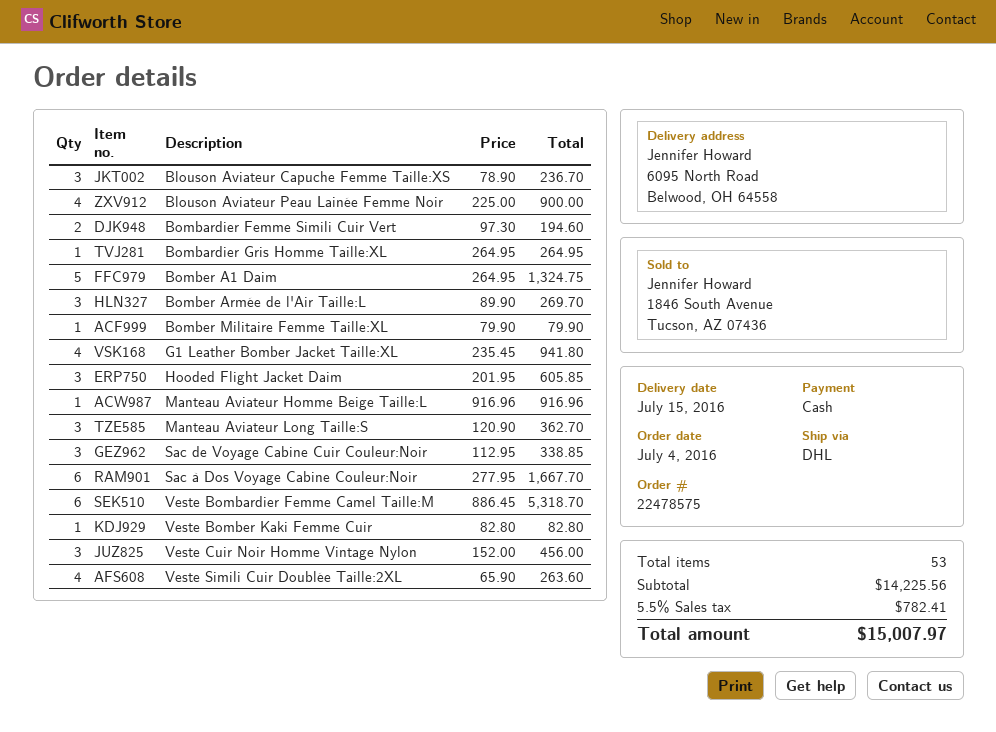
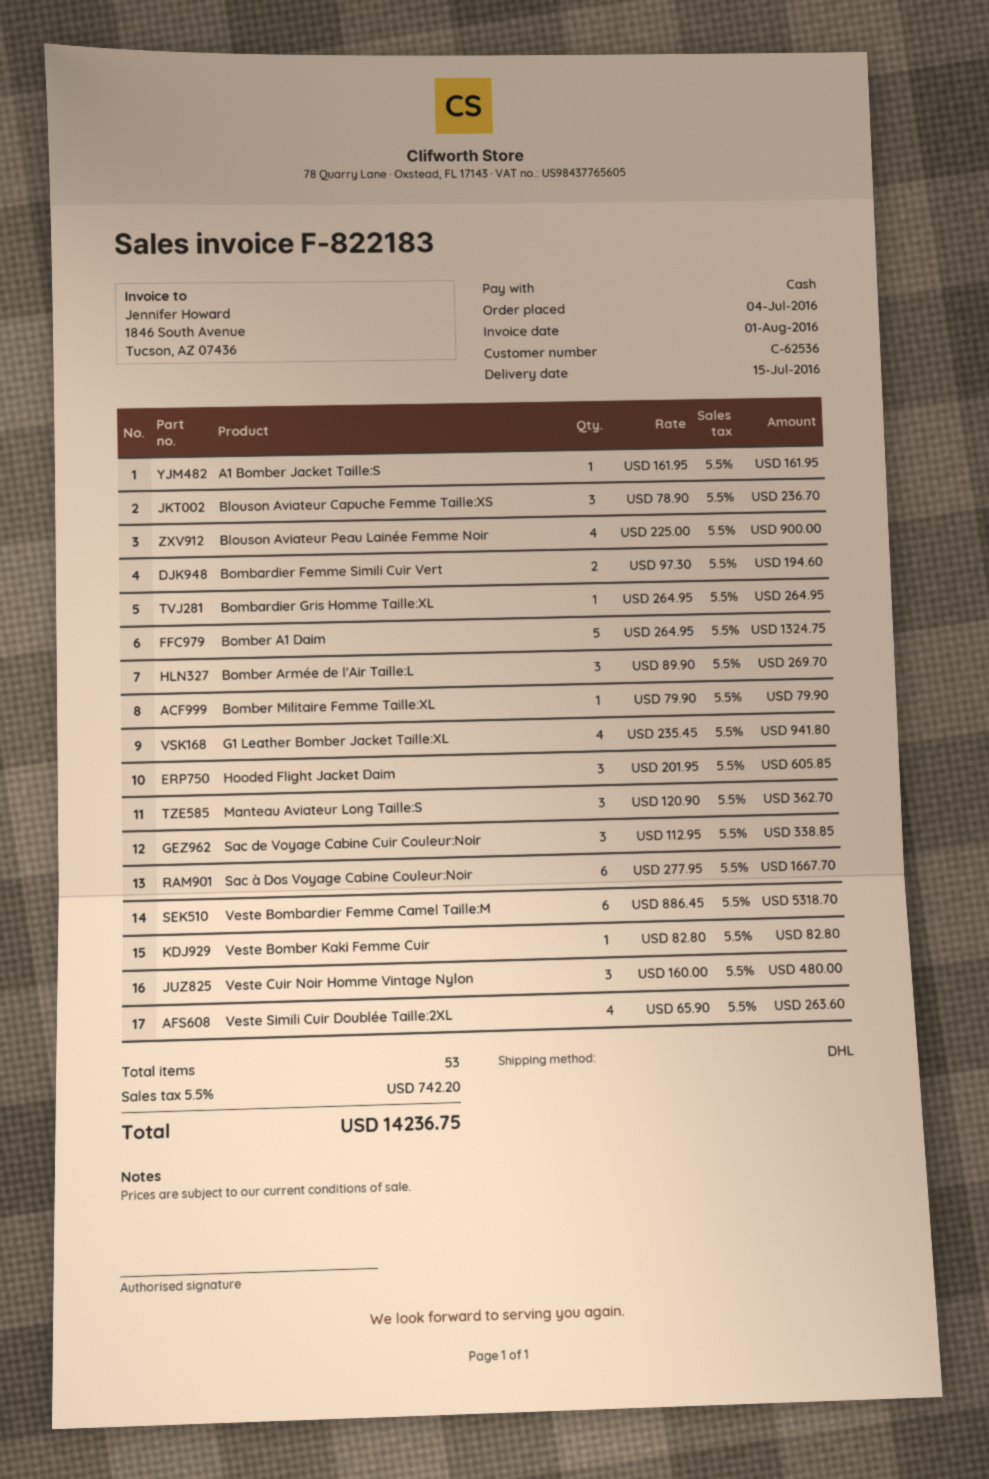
Manteau Aviateur Homme Beige Taille:L: 1 x 916.96 = 916.96 -> none
Veste Cuir Noir Homme Vintage Nylon: 3 x 152.00 = 456.00 -> 3 x 160.00 = 480.00
A1 Bomber Jacket Taille:S: none -> 1 x 161.95 = 161.95
tax: 5.5% = 782.41 -> 5.5% = 742.20
total: 15007.97 -> 14236.75

